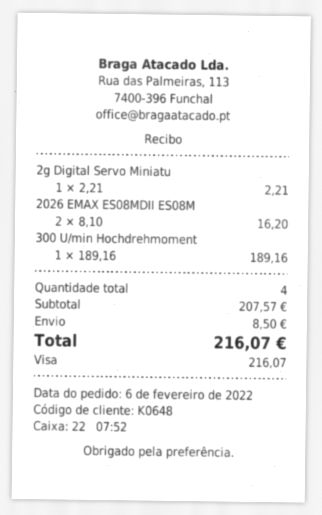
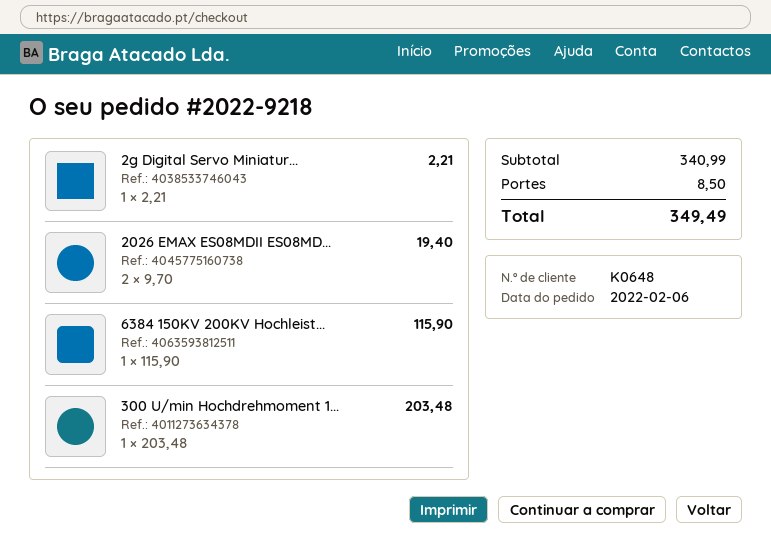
2026 EMAX ES08MDII ES08M: 2 x 8.10 = 16.20 -> 2 x 9.70 = 19.40
300 U/min Hochdrehmoment: 1 x 189.16 = 189.16 -> 1 x 203.48 = 203.48
6384 150KV 200KV Hochleist...: none -> 1 x 115.90 = 115.90
subtotal: 207.57 -> 340.99
total: 216.07 -> 349.49

